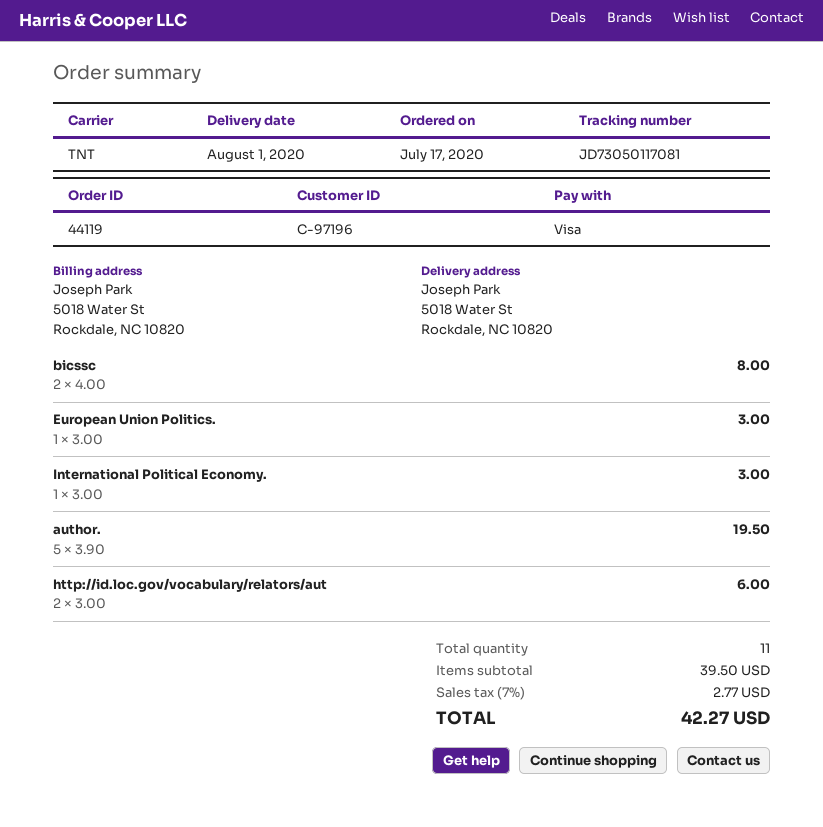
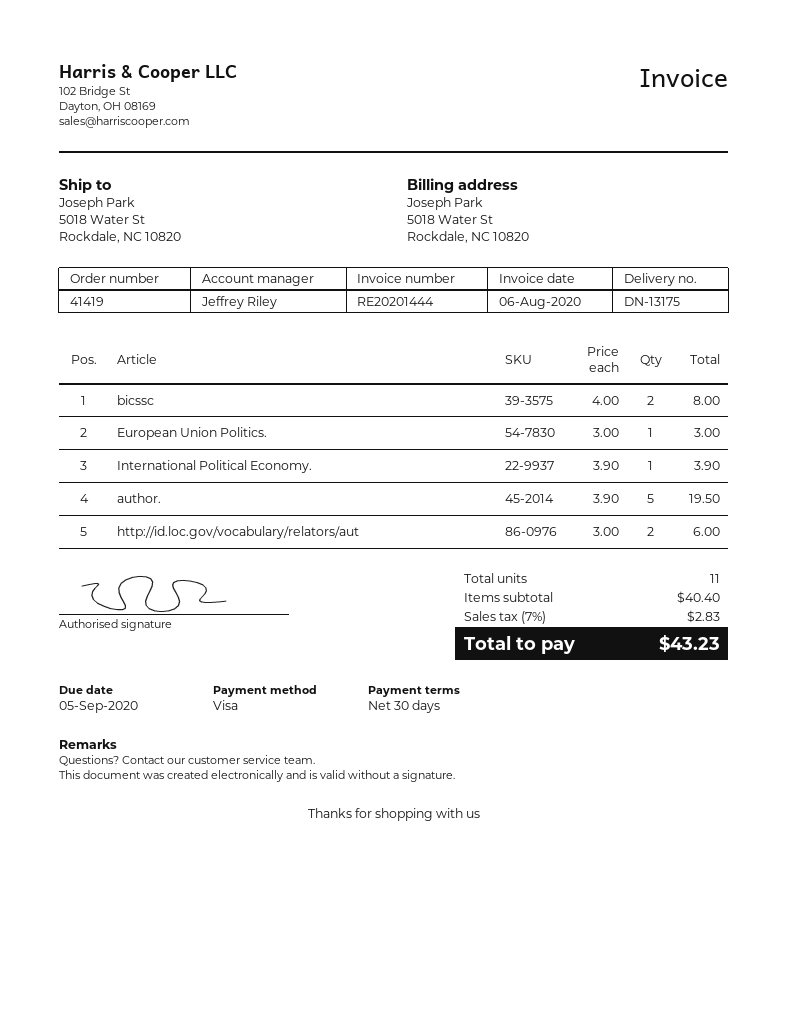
order number: 44119 -> 41419
International Political Economy.: 1 x 3.00 = 3.00 -> 1 x 3.90 = 3.90
subtotal: 39.50 -> 40.40
tax: 7% = 2.77 -> 7% = 2.83
total: 42.27 -> 43.23

